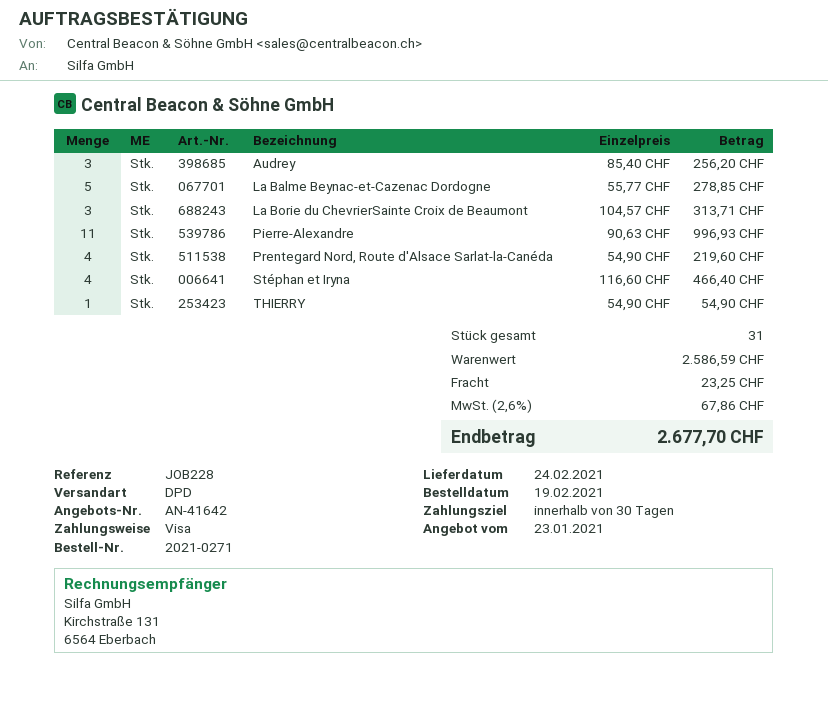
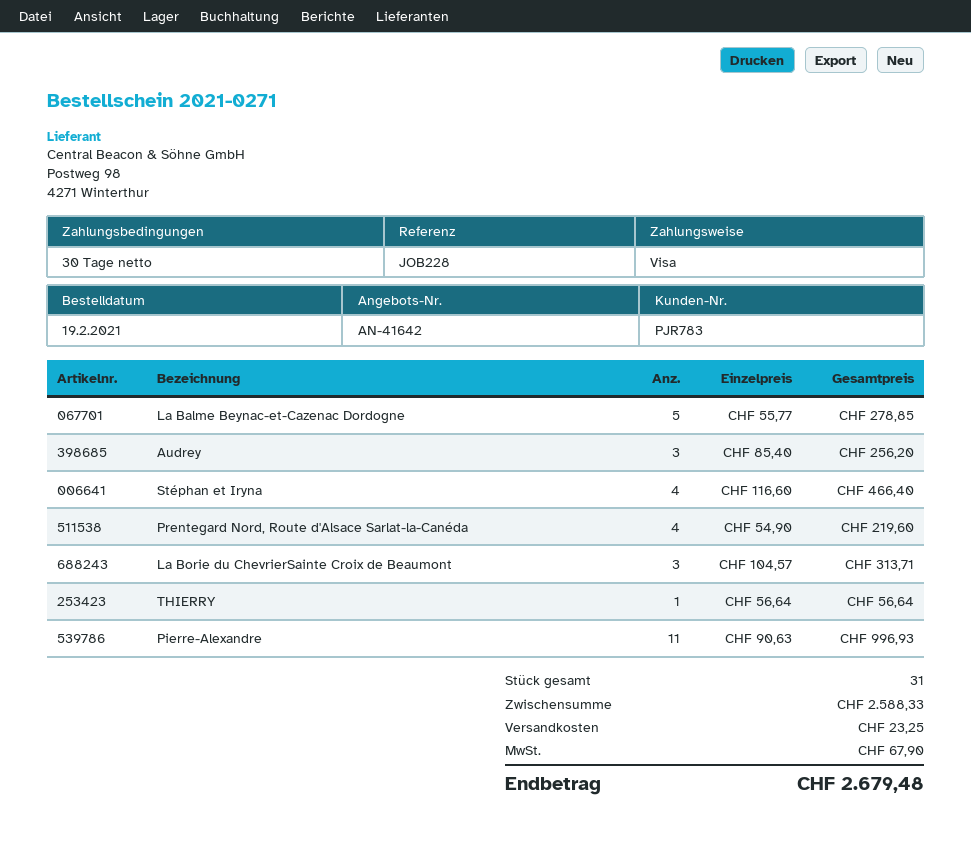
THIERRY: 1 x 54.90 = 54.90 -> 1 x 56.64 = 56.64
subtotal: 2586.59 -> 2588.33
tax: 67.86 -> 67.90
total: 2677.70 -> 2679.48

